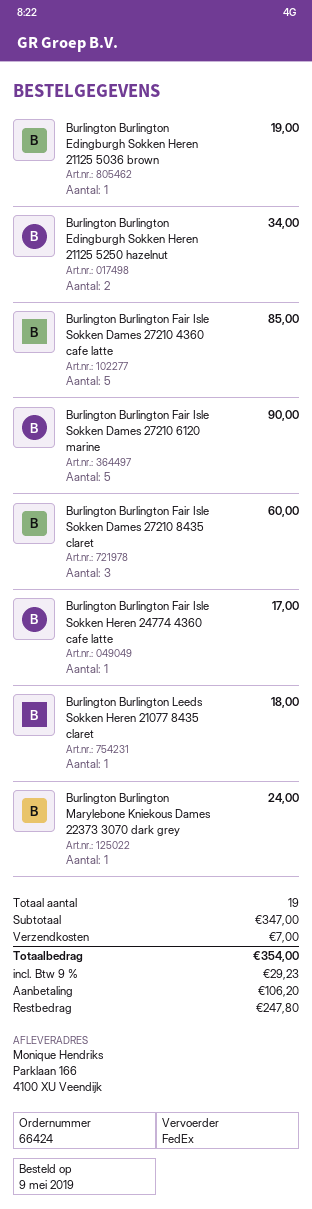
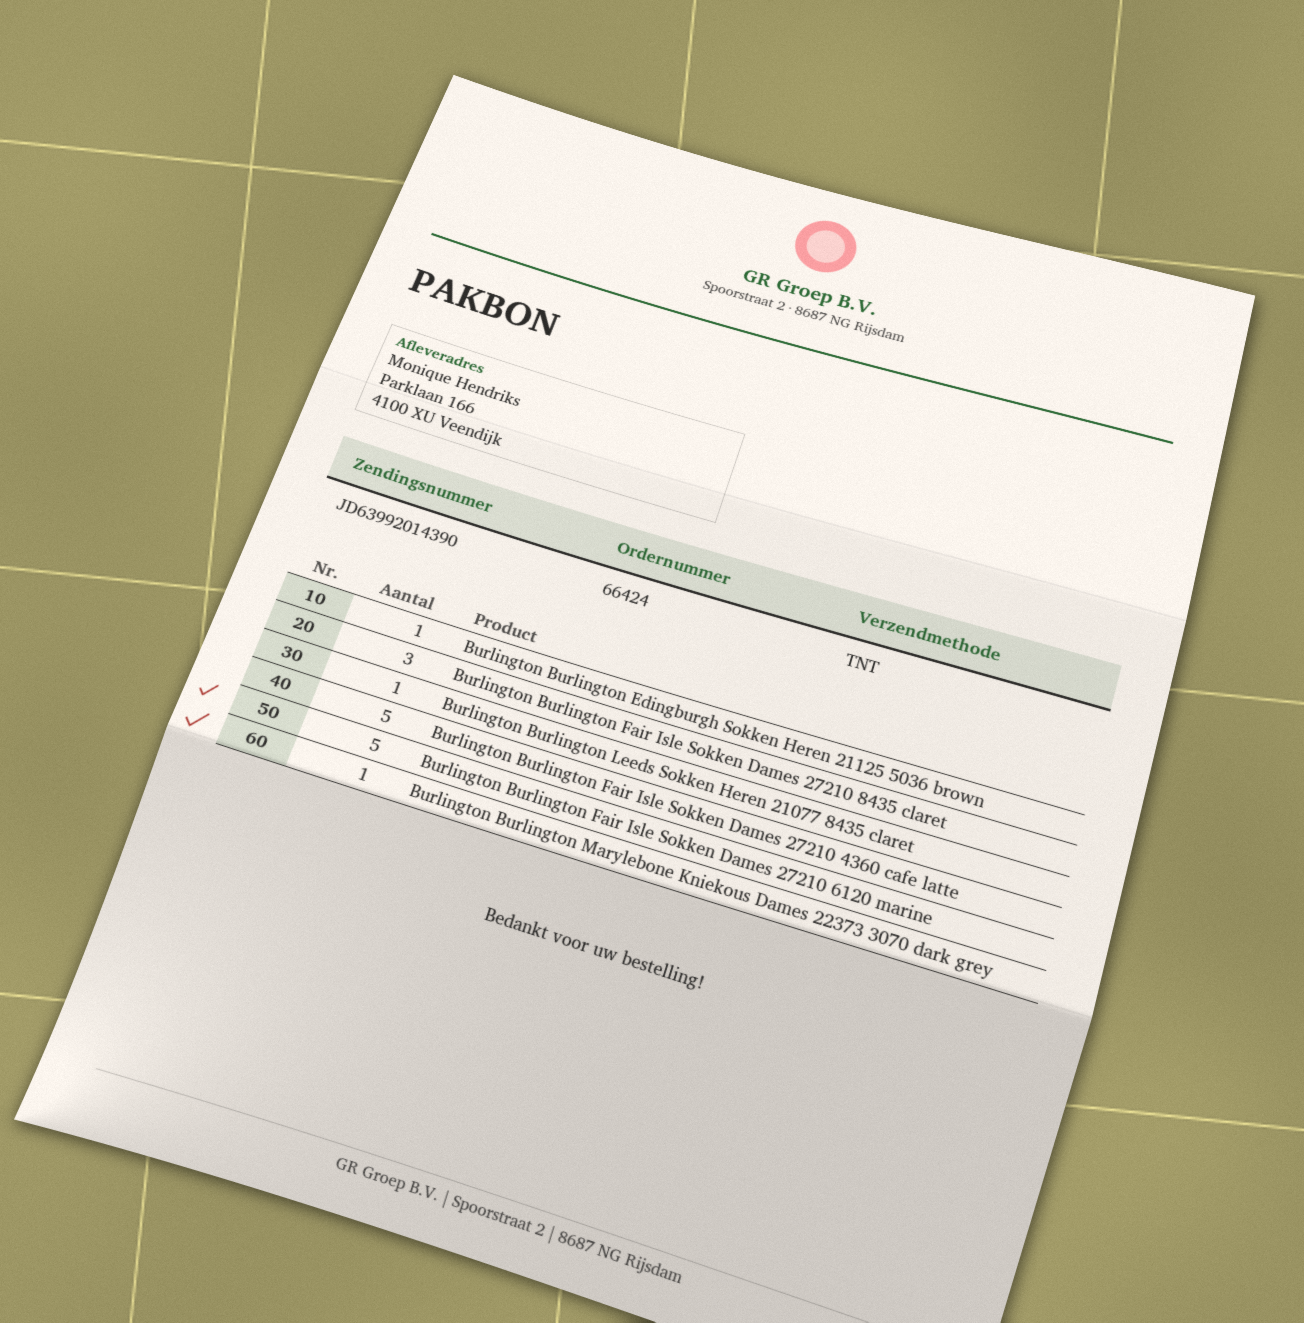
shipping method: FedEx -> TNT
Burlington Burlington Edingburgh Sokken Heren 21125 5250 hazelnut: 2 -> none
Burlington Burlington Fair Isle Sokken Heren 24774 4360 cafe latte: 1 -> none

